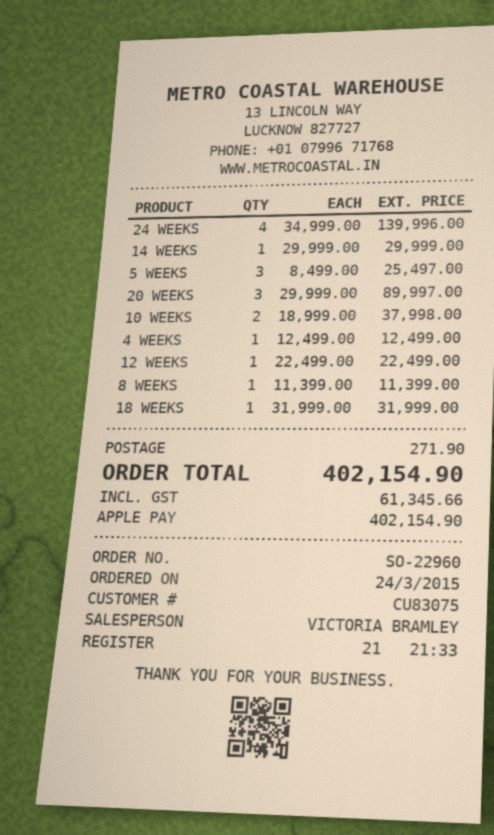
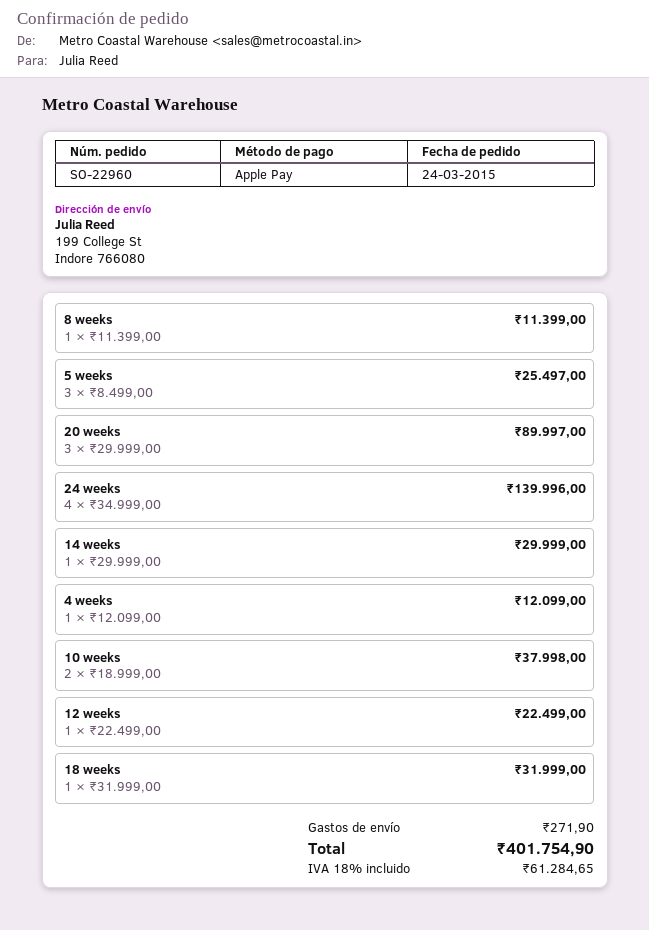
4 WEEKS: 1 x 12499.00 = 12499.00 -> 1 x 12099.00 = 12099.00
tax: 61345.66 -> 61284.65
total: 402154.90 -> 401754.90

